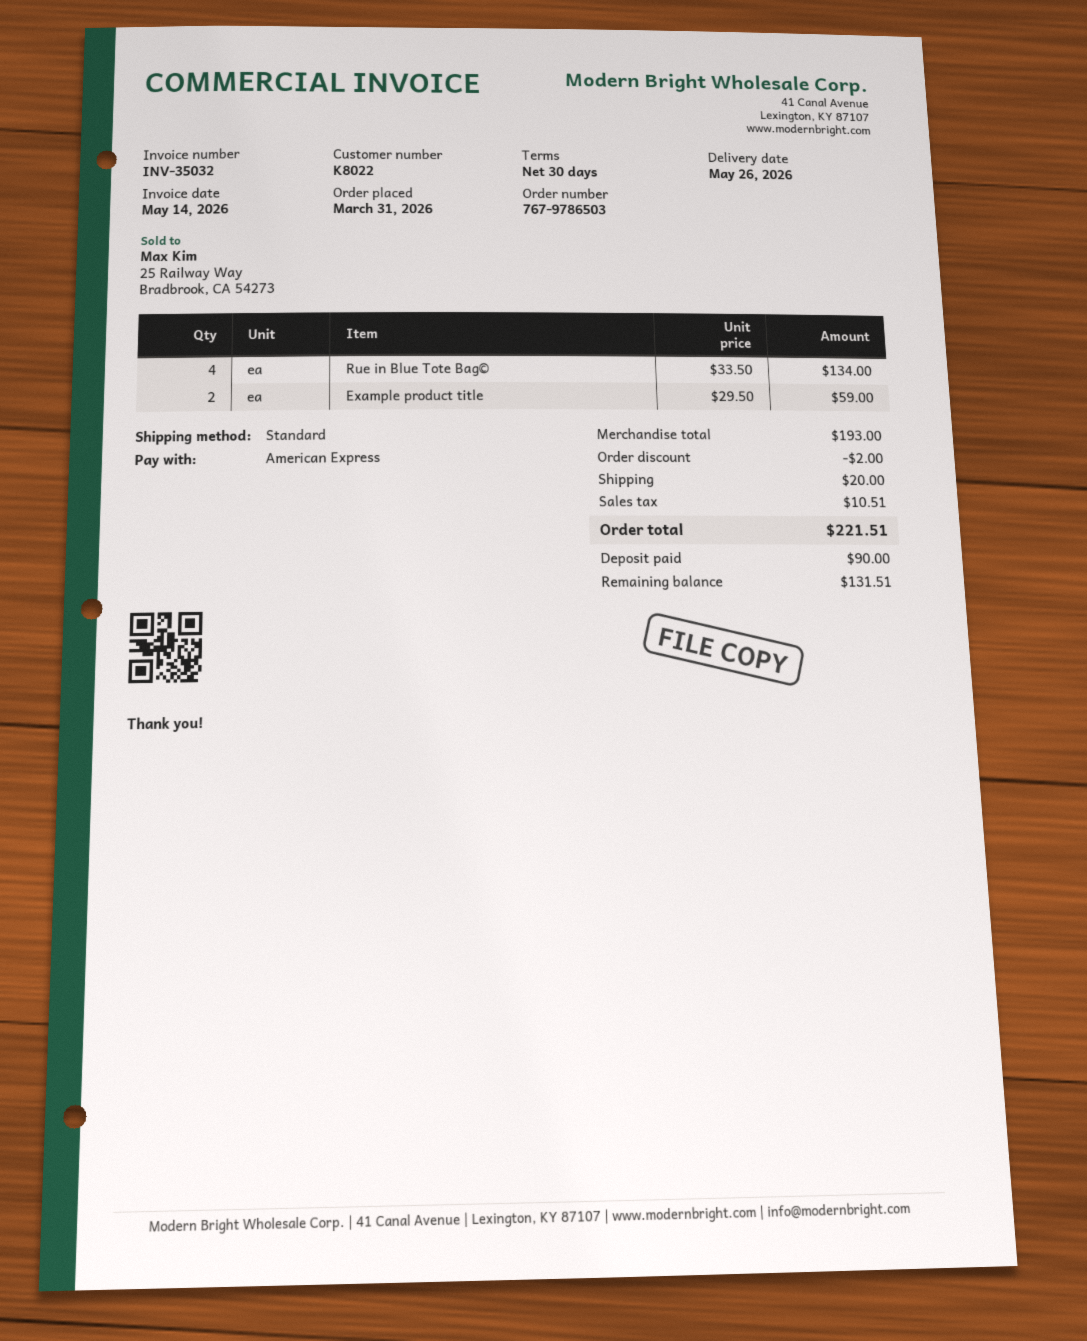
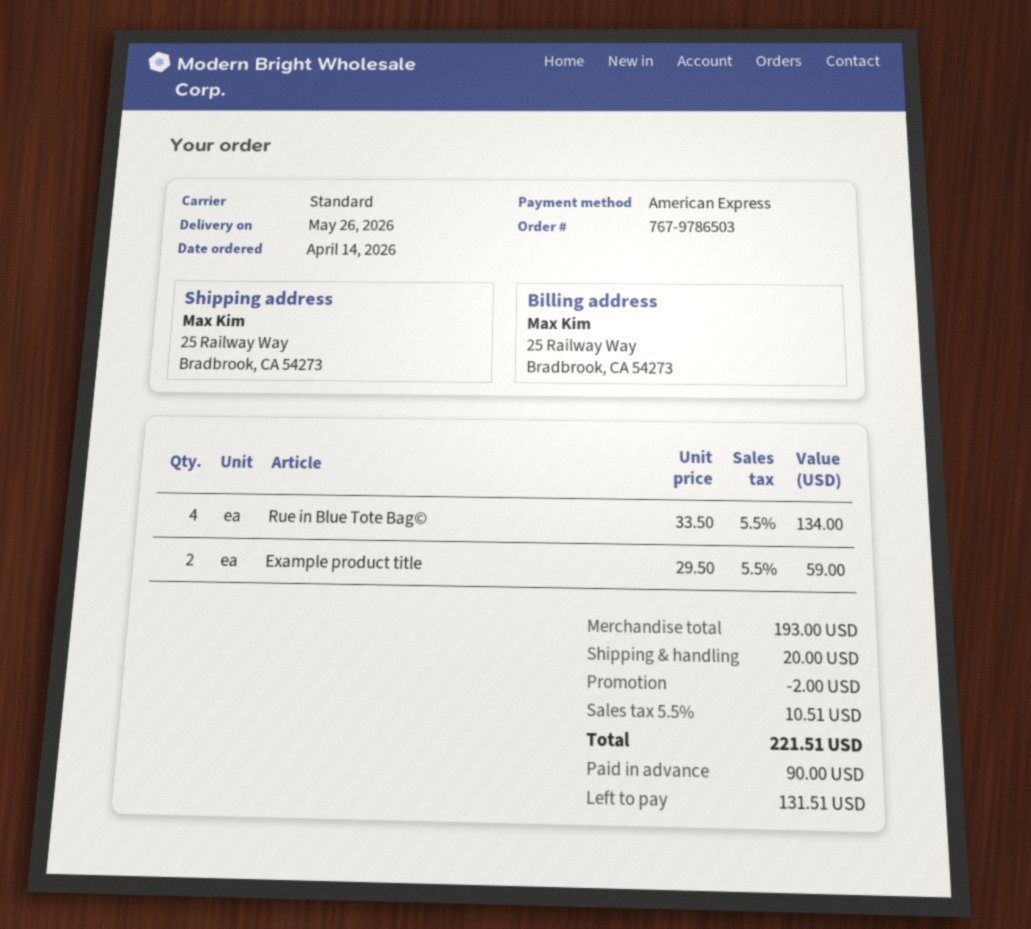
order date: 2026-03-31 -> 2026-04-14

